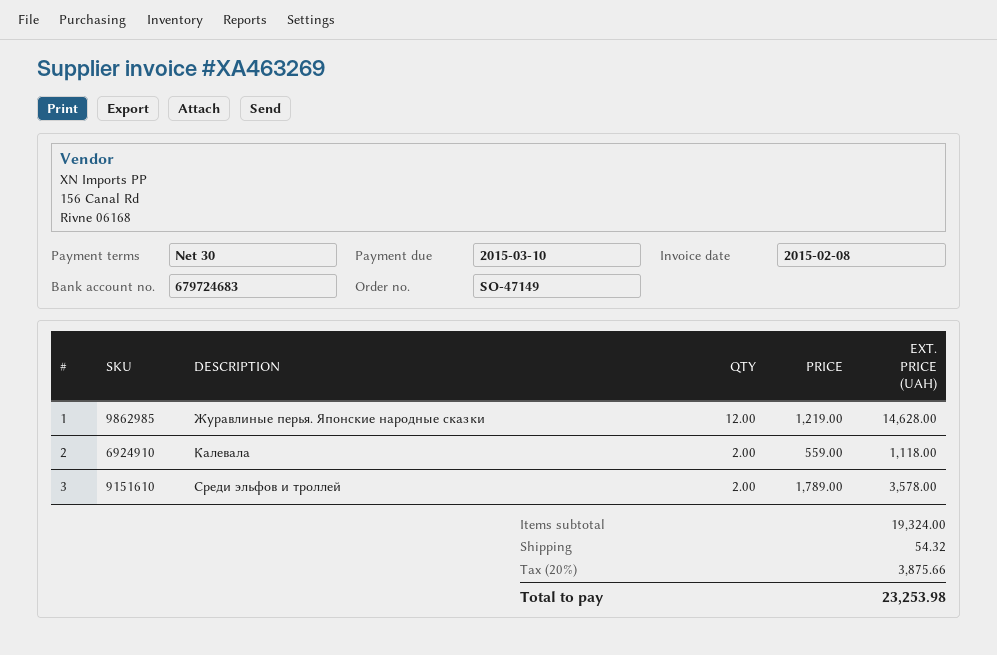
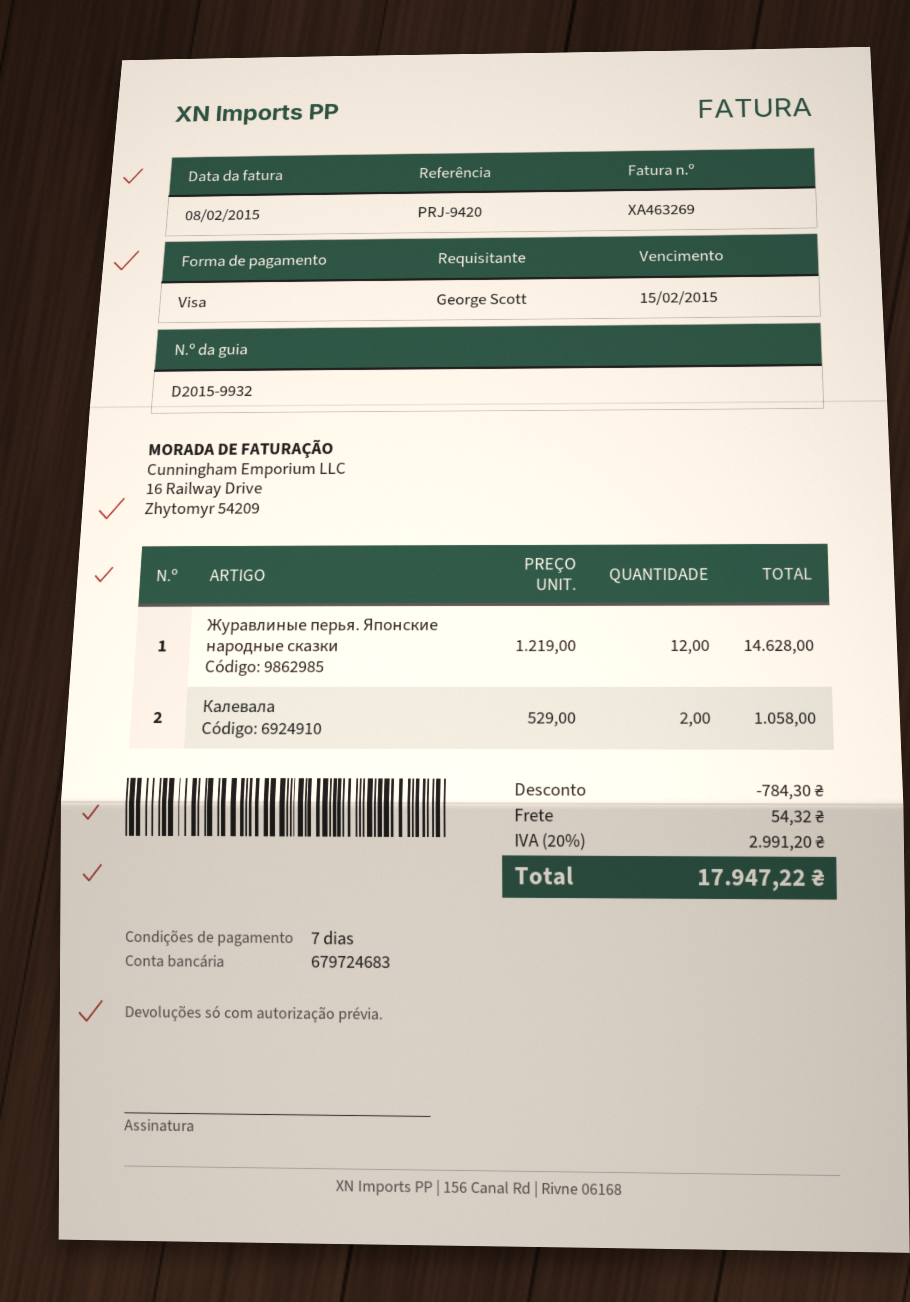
payment terms: 30 days -> 7 days
due date: 2015-03-10 -> 2015-02-15
Калевала: 2 x 559.00 = 1118.00 -> 2 x 529.00 = 1058.00
Среди эльфов и троллей: 2 x 1789.00 = 3578.00 -> none
discount: none -> 784.30
tax: 20% = 3875.66 -> 20% = 2991.20
total: 23253.98 -> 17947.22

